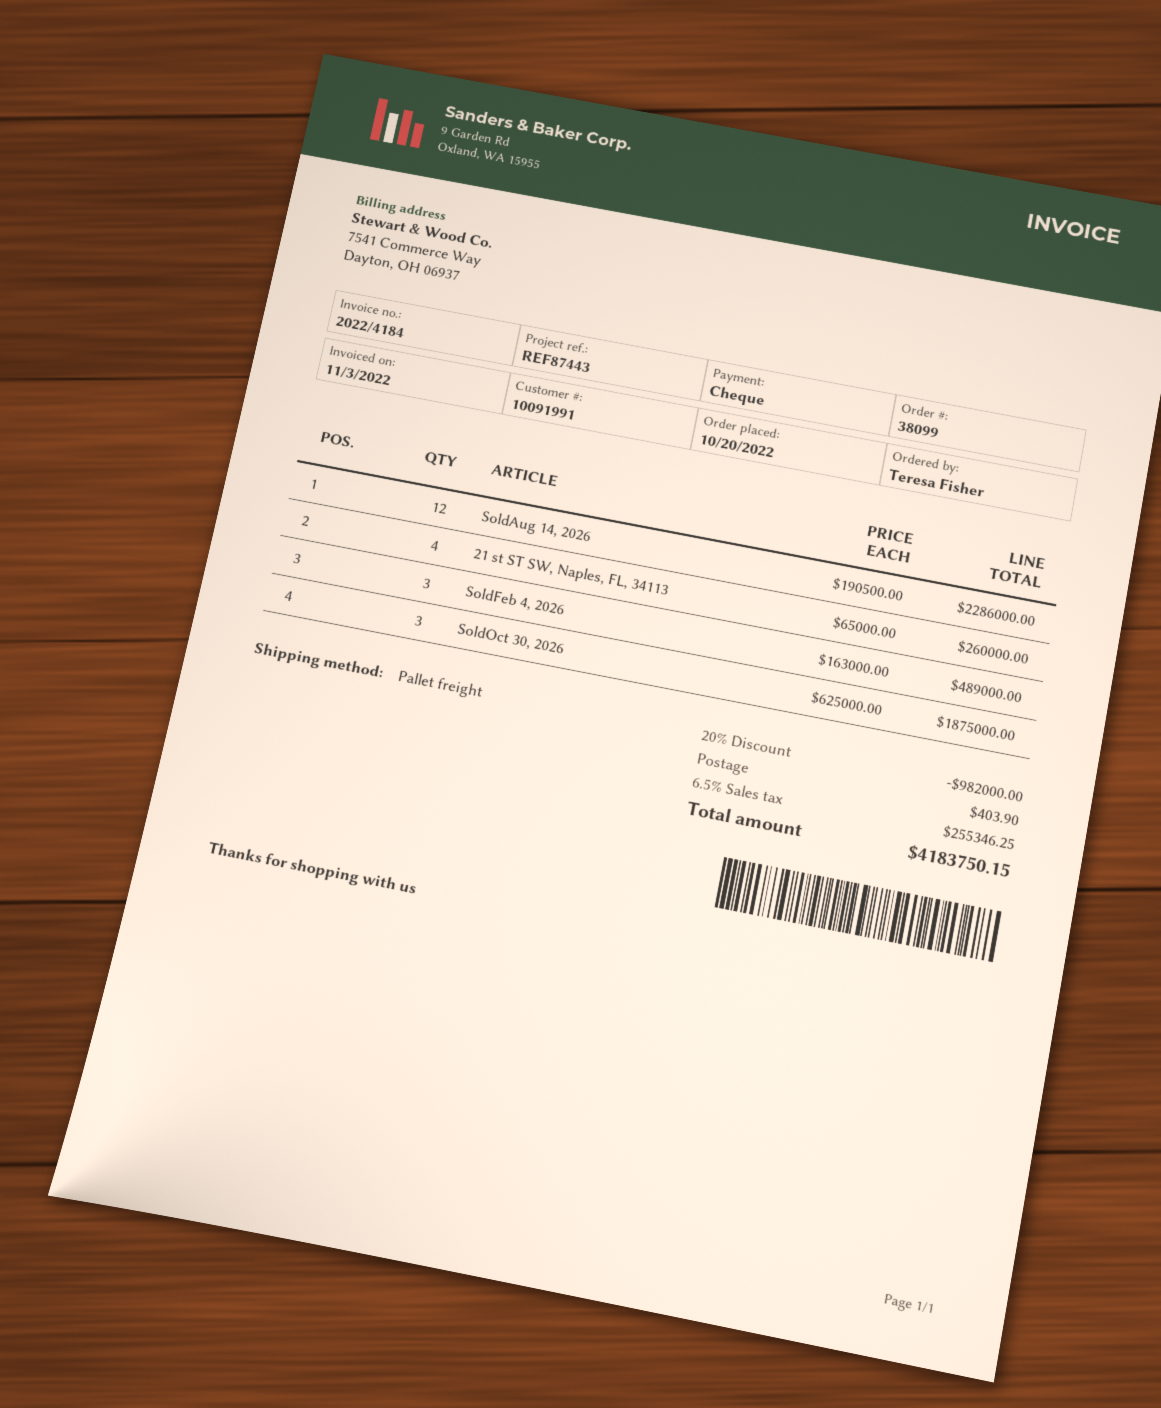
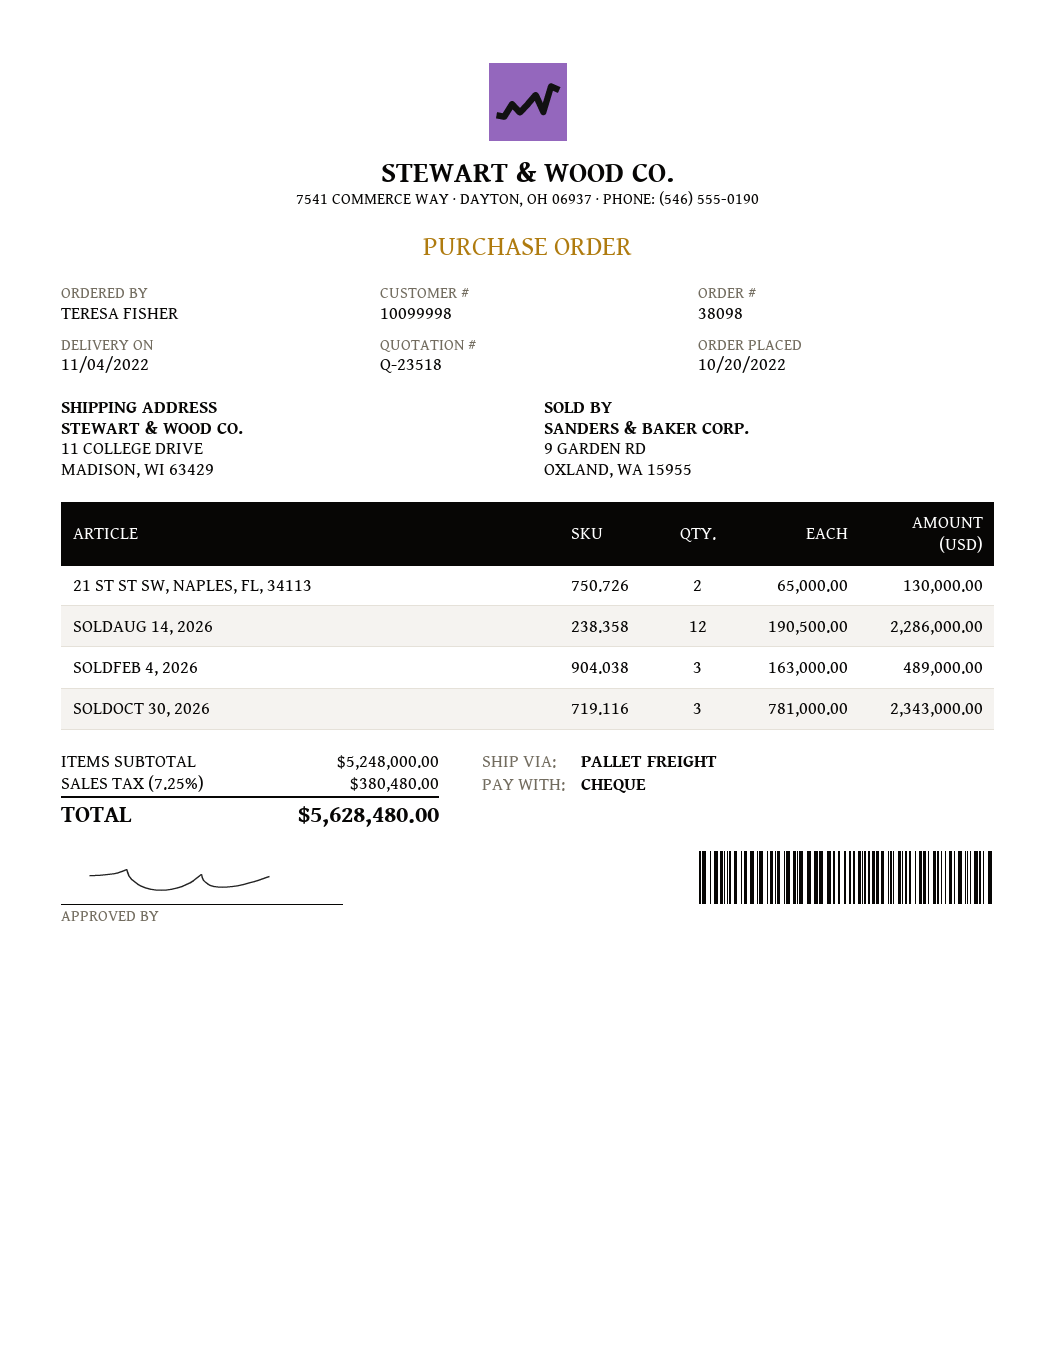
order number: 38099 -> 38098
customer number: 10091991 -> 10099998
21 st ST SW, Naples, FL, 34113: 4 x 65000.00 = 260000.00 -> 2 x 65000.00 = 130000.00
SoldOct 30, 2026: 3 x 625000.00 = 1875000.00 -> 3 x 781000.00 = 2343000.00
discount: 20% = 982000.00 -> none
shipping: 403.90 -> none
tax: 6.5% = 255346.25 -> 7.25% = 380480.00
total: 4183750.15 -> 5628480.00

